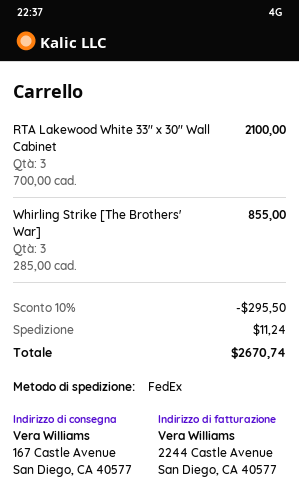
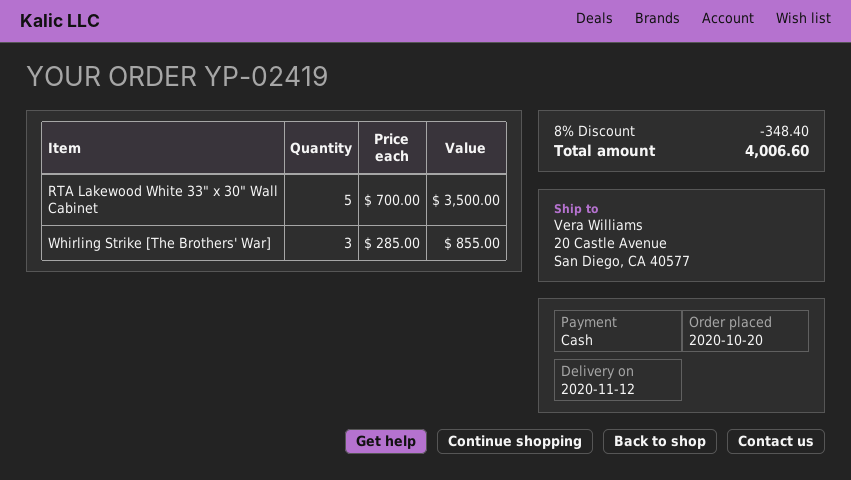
ship to: 167 Castle Avenue, San Diego, CA 40577 -> 20 Castle Avenue, San Diego, CA 40577
RTA Lakewood White 33" x 30" Wall Cabinet: 3 x 700.00 = 2100.00 -> 5 x 700.00 = 3500.00
discount: 10% = 295.50 -> 8% = 348.40
shipping: 11.24 -> none
total: 2670.74 -> 4006.60

